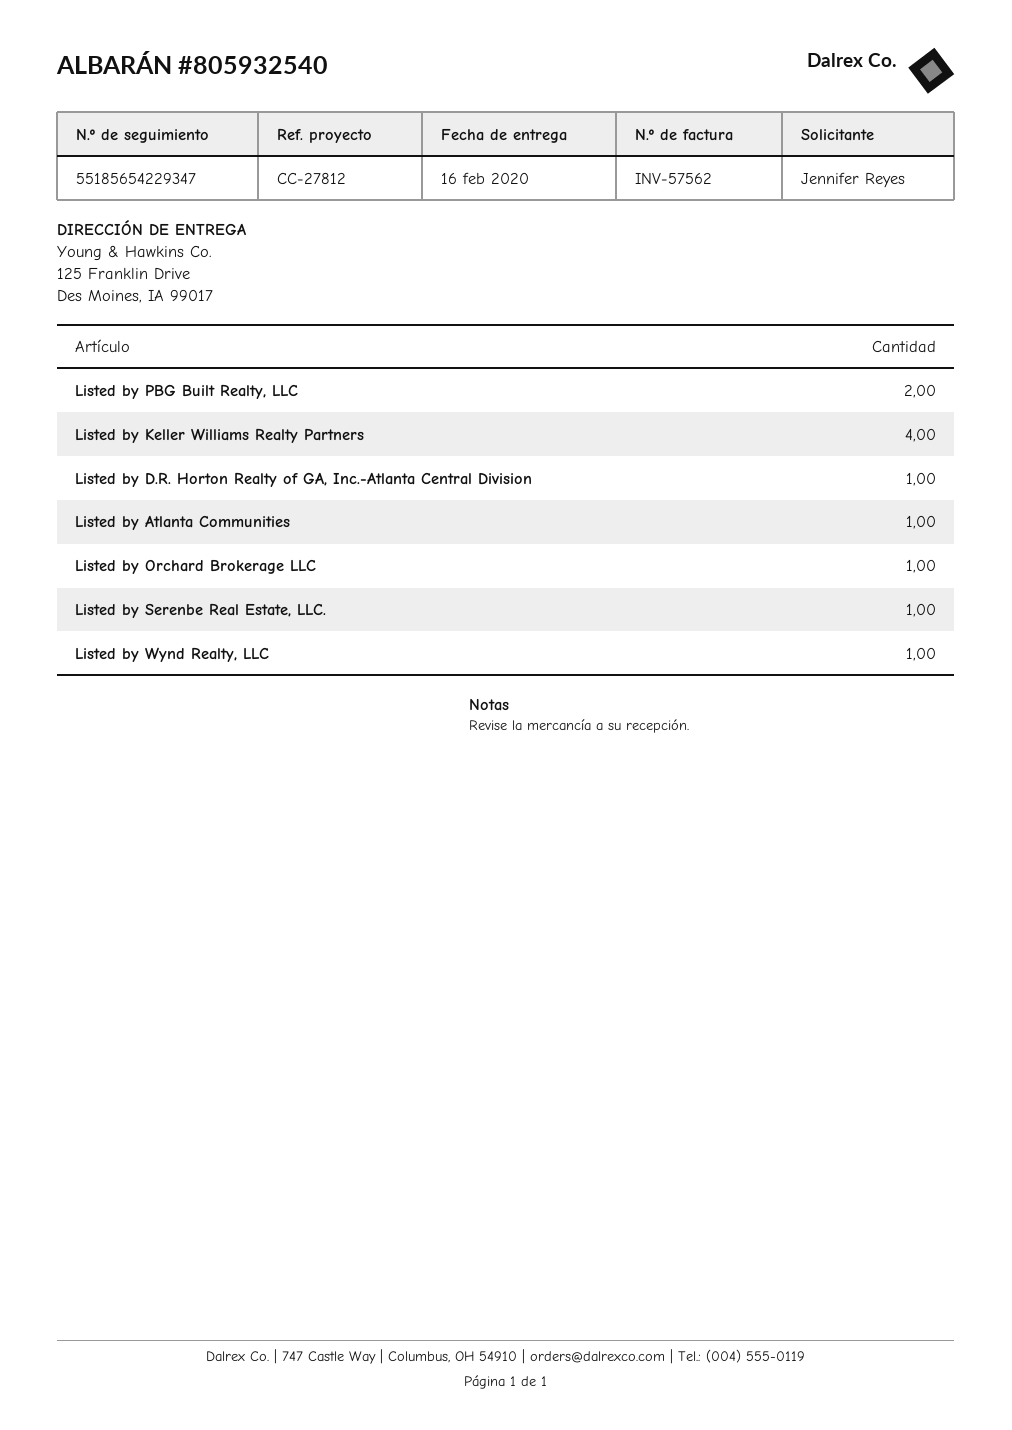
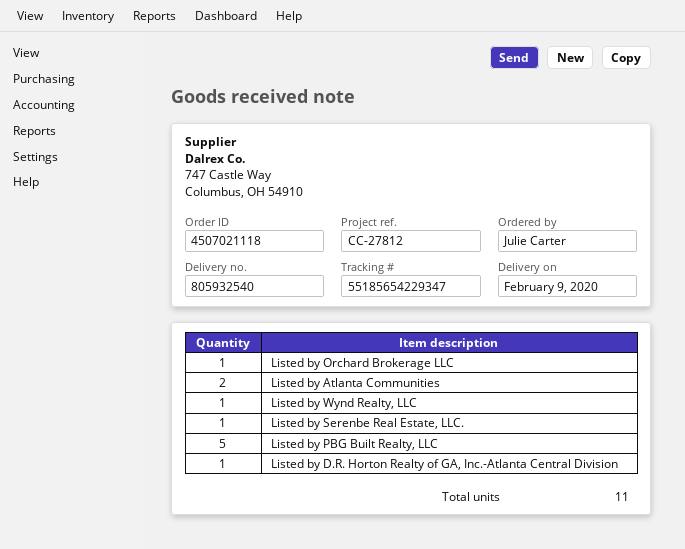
delivery date: 2020-02-16 -> 2020-02-09
ordered by: Jennifer Reyes -> Julie Carter
Listed by PBG Built Realty, LLC: 2 -> 5
Listed by Keller Williams Realty Partners: 4 -> none
Listed by Atlanta Communities: 1 -> 2

